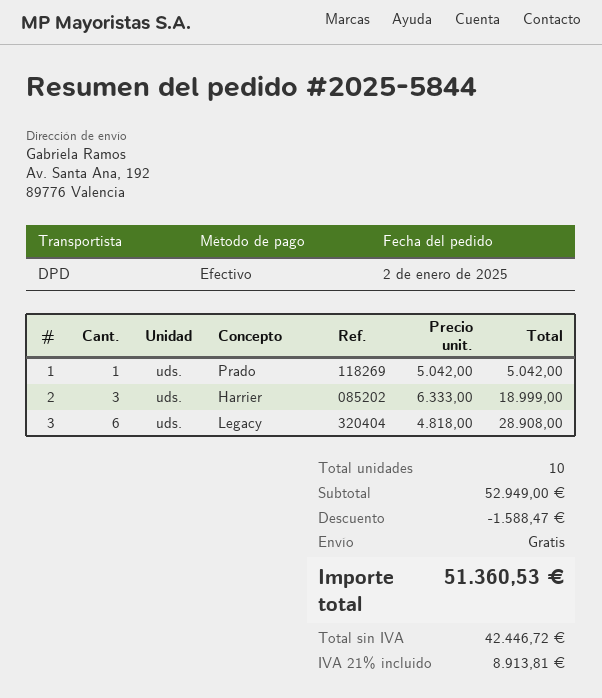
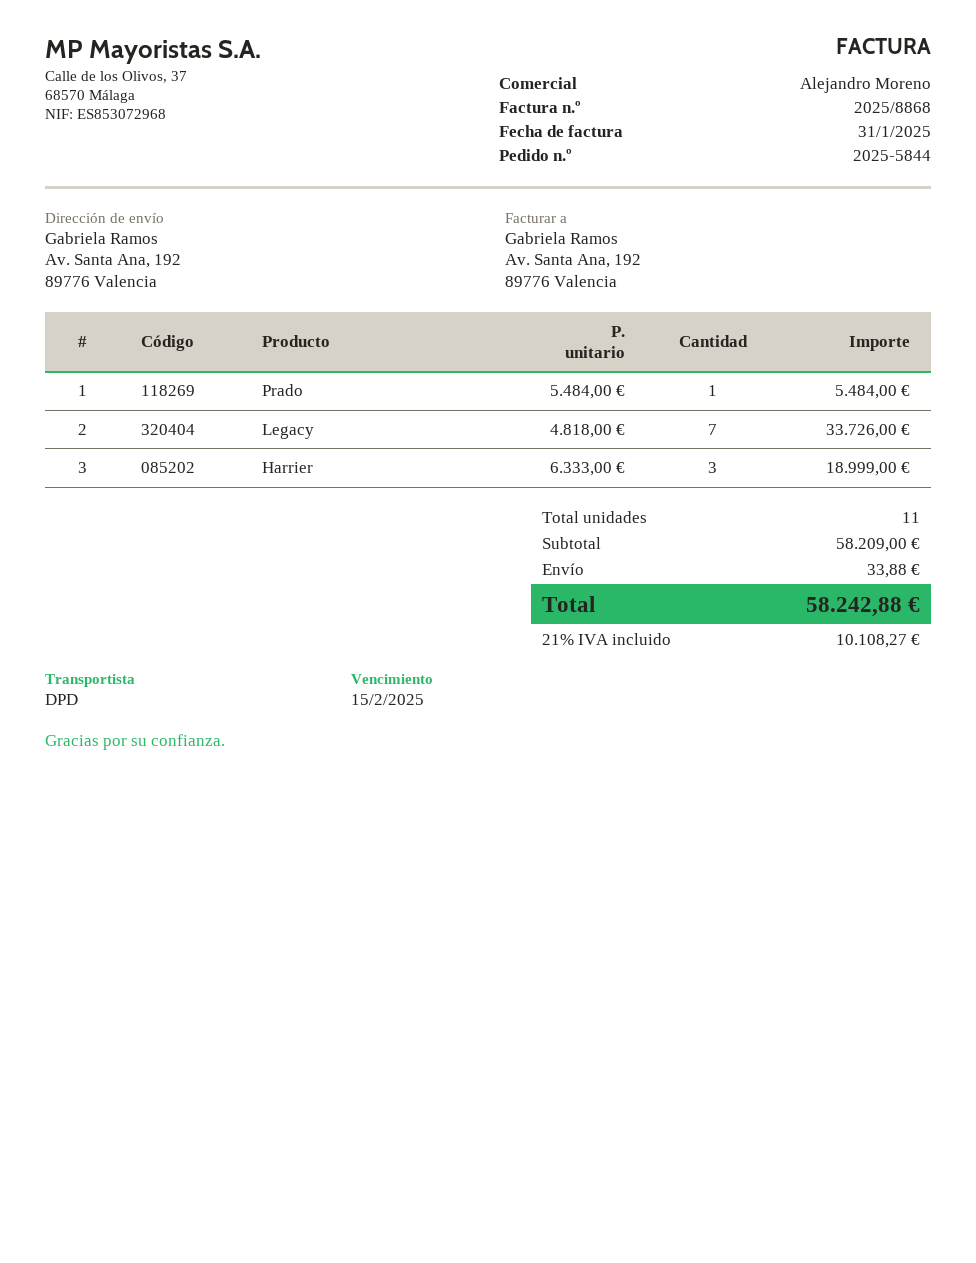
Prado: 1 x 5042.00 = 5042.00 -> 1 x 5484.00 = 5484.00
Legacy: 6 x 4818.00 = 28908.00 -> 7 x 4818.00 = 33726.00
total quantity: 10 -> 11
subtotal: 52949.00 -> 58209.00
discount: 1588.47 -> none
shipping: 0.00 -> 33.88
tax: 21% = 8913.81 -> 21% = 10108.27
total: 51360.53 -> 58242.88

